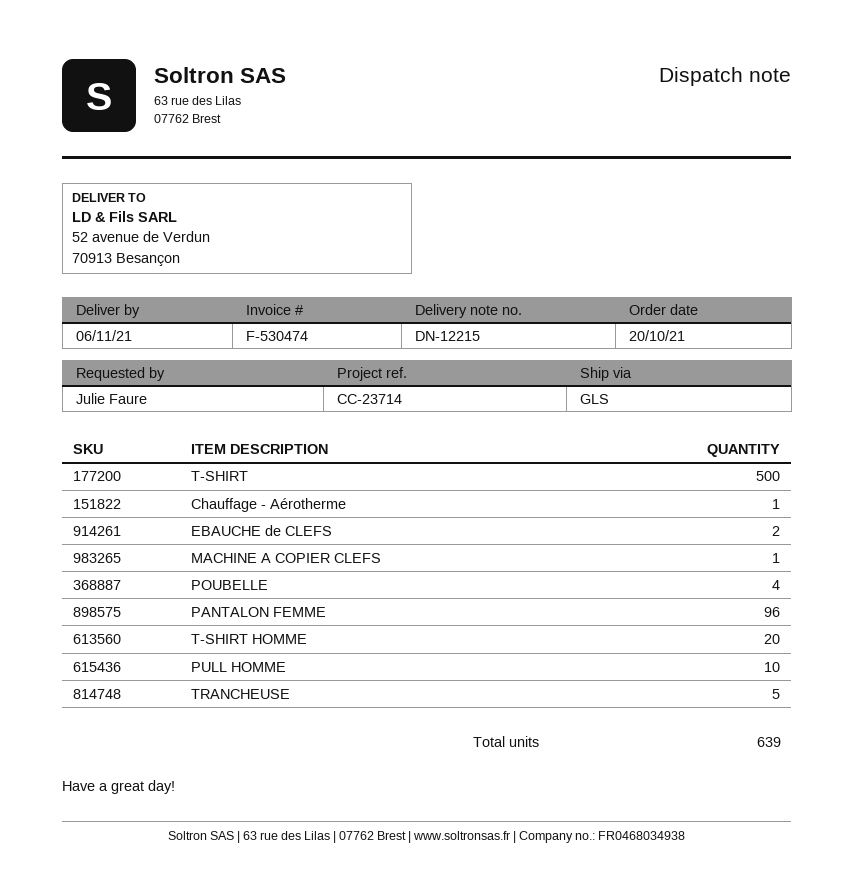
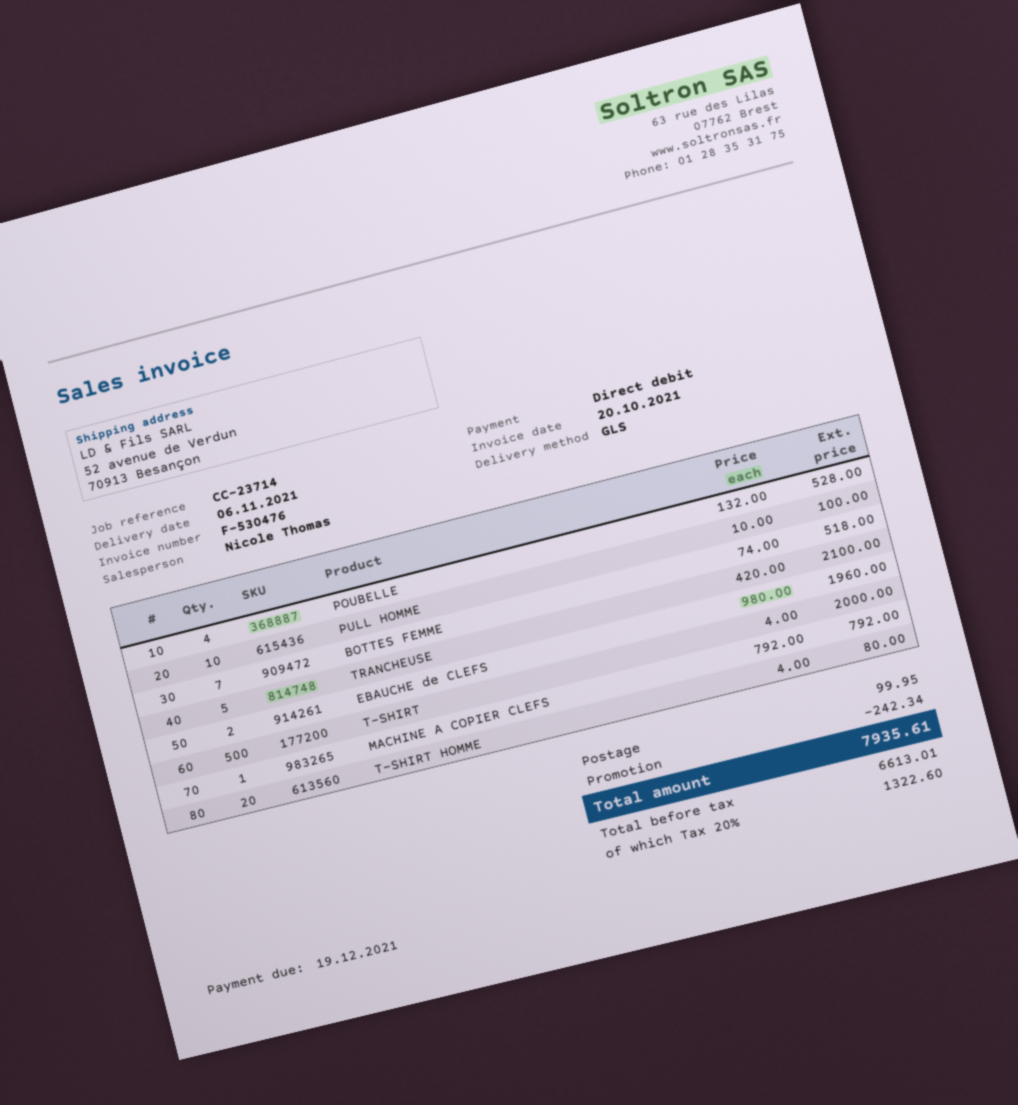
invoice number: F-530474 -> F-530476
Chauffage - Aérotherme: 1 -> none
PANTALON FEMME: 96 -> none
BOTTES FEMME: none -> 7

